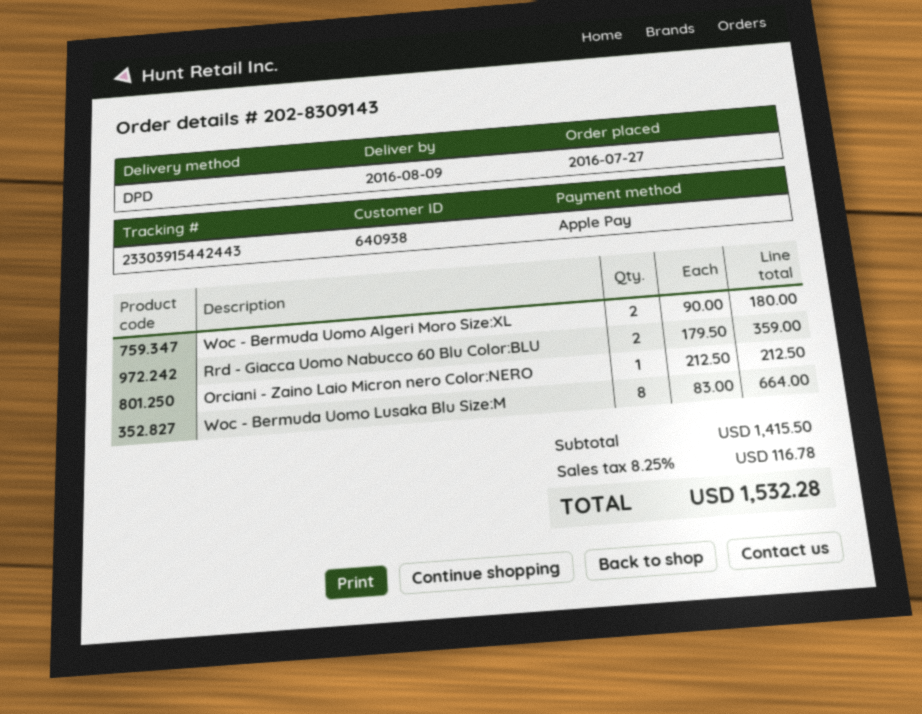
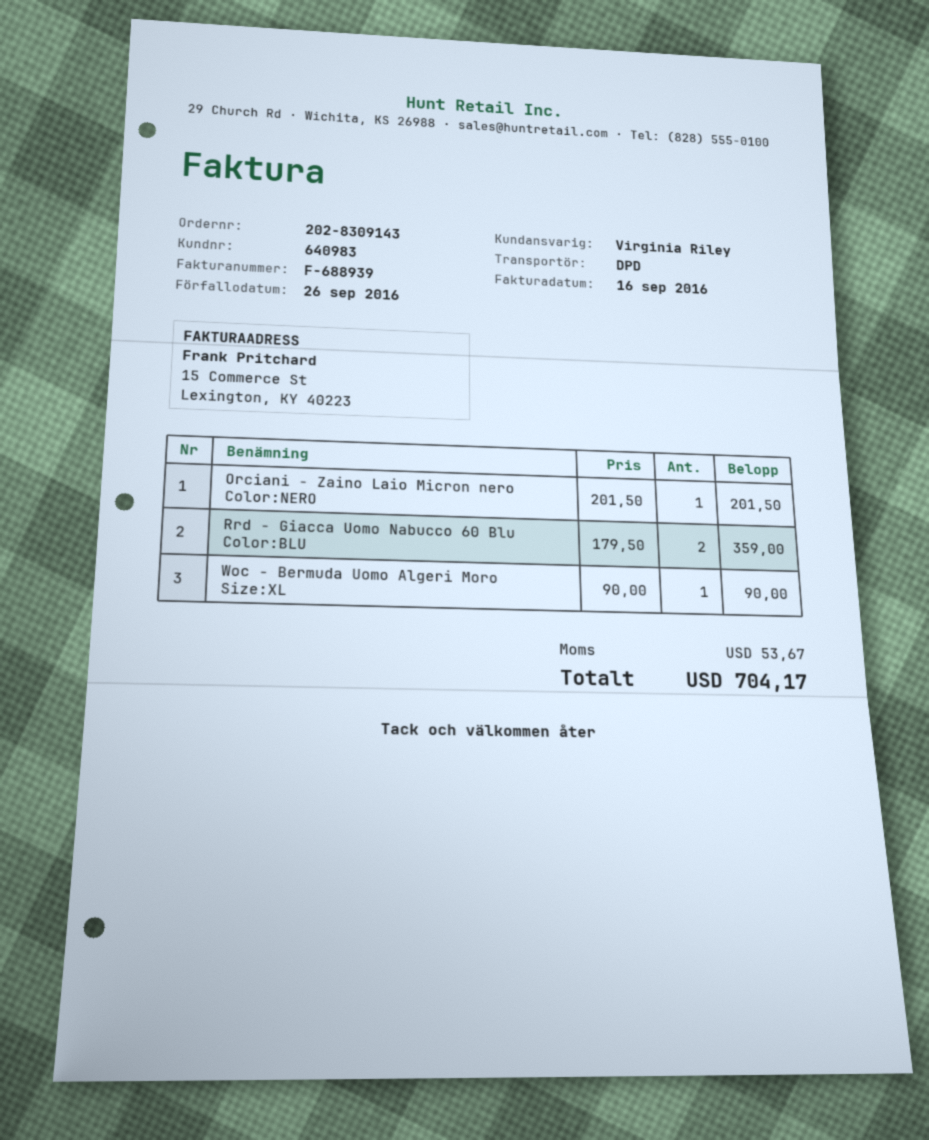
customer number: 640938 -> 640983
Woc - Bermuda Uomo Algeri Moro Size:XL: 2 x 90.00 = 180.00 -> 1 x 90.00 = 90.00
Orciani - Zaino Laio Micron nero Color:NERO: 1 x 212.50 = 212.50 -> 1 x 201.50 = 201.50
Woc - Bermuda Uomo Lusaka Blu Size:M: 8 x 83.00 = 664.00 -> none
tax: 116.78 -> 53.67
total: 1532.28 -> 704.17

